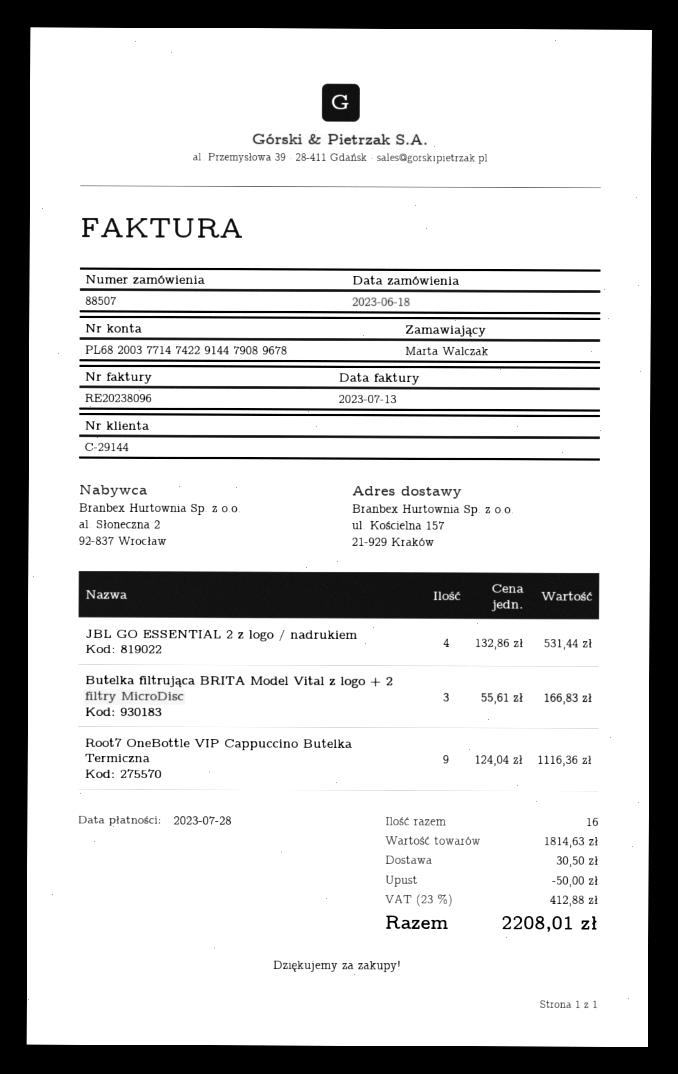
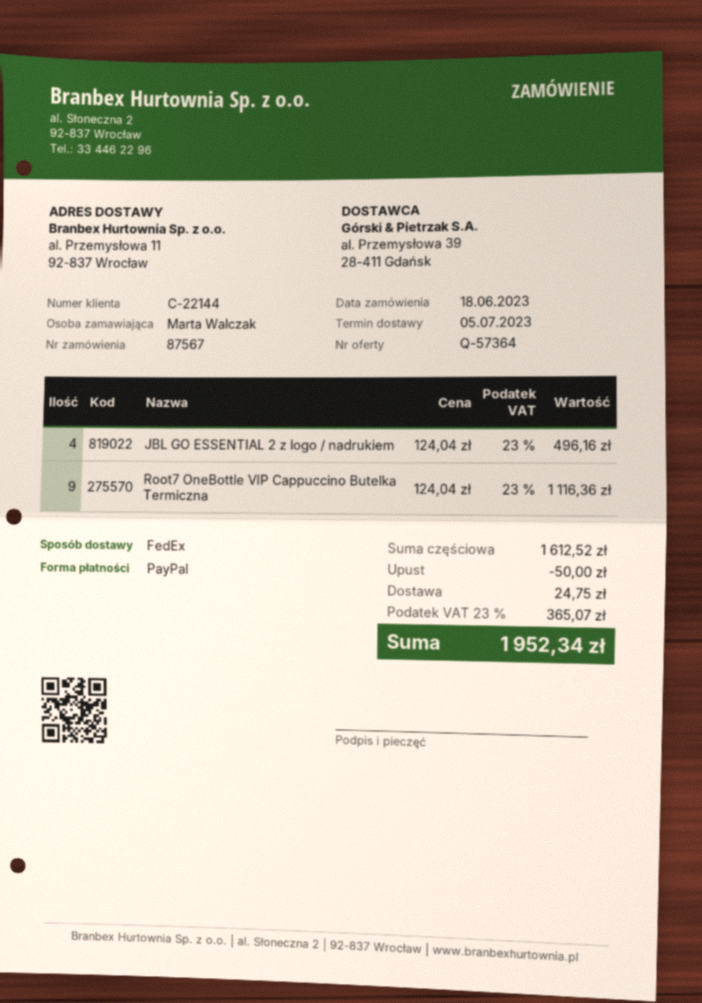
order number: 88507 -> 87567
customer number: C-29144 -> C-22144
ship to: ul. Kościelna 157, 21-929 Kraków -> al. Przemysłowa 11, 92-837 Wrocław
JBL GO ESSENTIAL 2 z logo / nadrukiem: 4 x 132.86 = 531.44 -> 4 x 124.04 = 496.16
Butelka filtrująca BRITA Model Vital z logo + 2 filtry MicroDisc: 3 x 55.61 = 166.83 -> none
subtotal: 1814.63 -> 1612.52
shipping: 30.50 -> 24.75
tax: 23% = 412.88 -> 23% = 365.07
total: 2208.01 -> 1952.34

